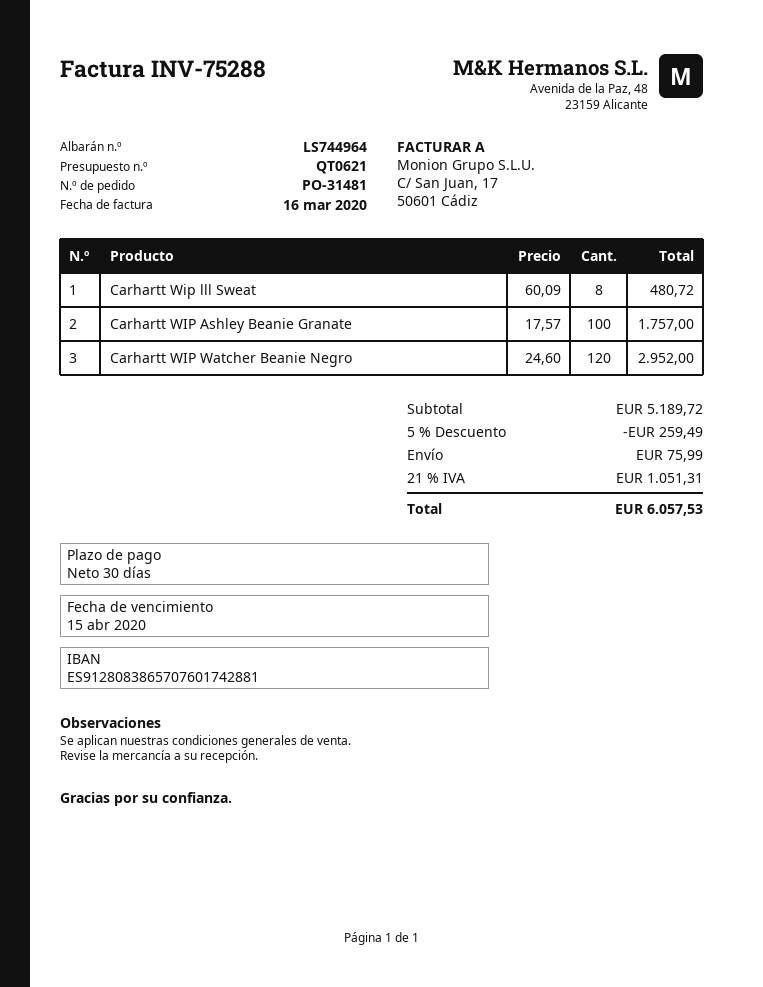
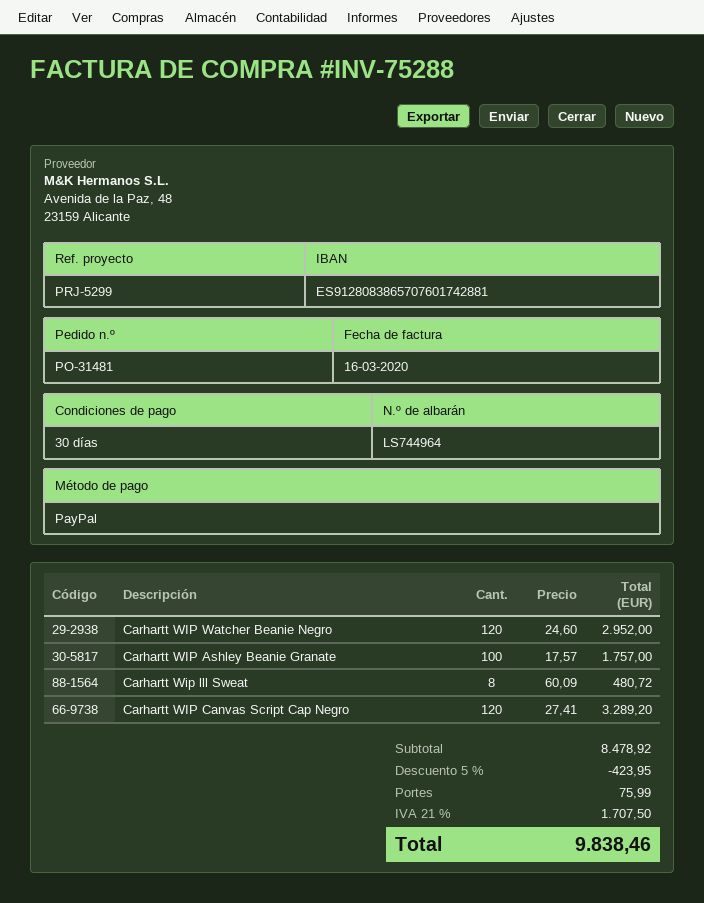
Carhartt WIP Canvas Script Cap Negro: none -> 120 x 27.41 = 3289.20
subtotal: 5189.72 -> 8478.92
discount: 5% = 259.49 -> 5% = 423.95
tax: 21% = 1051.31 -> 21% = 1707.50
total: 6057.53 -> 9838.46

